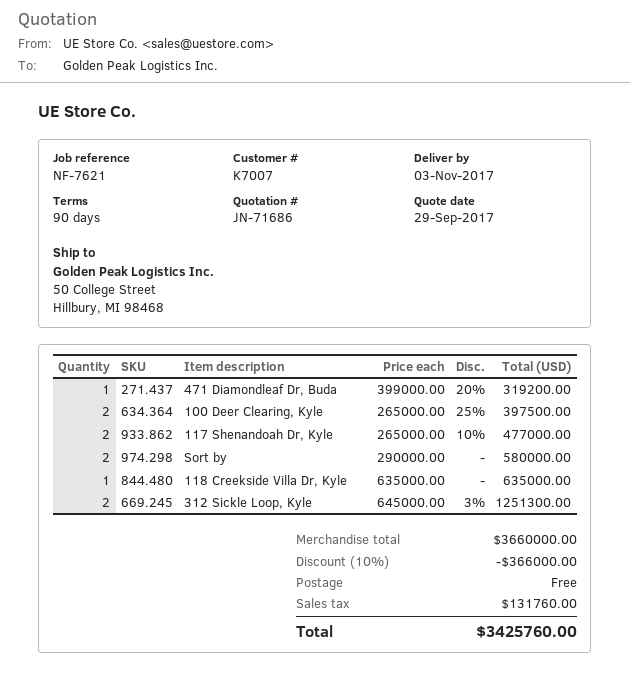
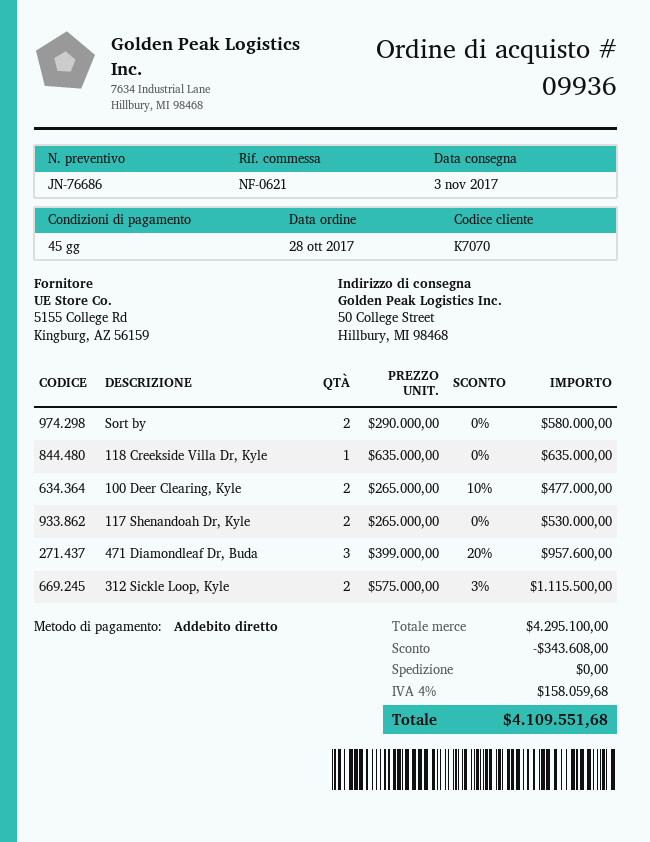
quote number: JN-71686 -> JN-76686
payment terms: 90 days -> 45 days
customer number: K7007 -> K7070
reference: NF-7621 -> NF-0621
471 Diamondleaf Dr, Buda: 1 x 399000.00 - 20% = 319200.00 -> 3 x 399000.00 - 20% = 957600.00
100 Deer Clearing, Kyle: 2 x 265000.00 - 25% = 397500.00 -> 2 x 265000.00 - 10% = 477000.00
117 Shenandoah Dr, Kyle: 2 x 265000.00 - 10% = 477000.00 -> 2 x 265000.00 = 530000.00
312 Sickle Loop, Kyle: 2 x 645000.00 - 3% = 1251300.00 -> 2 x 575000.00 - 3% = 1115500.00
subtotal: 3660000.00 -> 4295100.00
discount: 366000.00 -> 343608.00
tax: 131760.00 -> 158059.68
total: 3425760.00 -> 4109551.68

